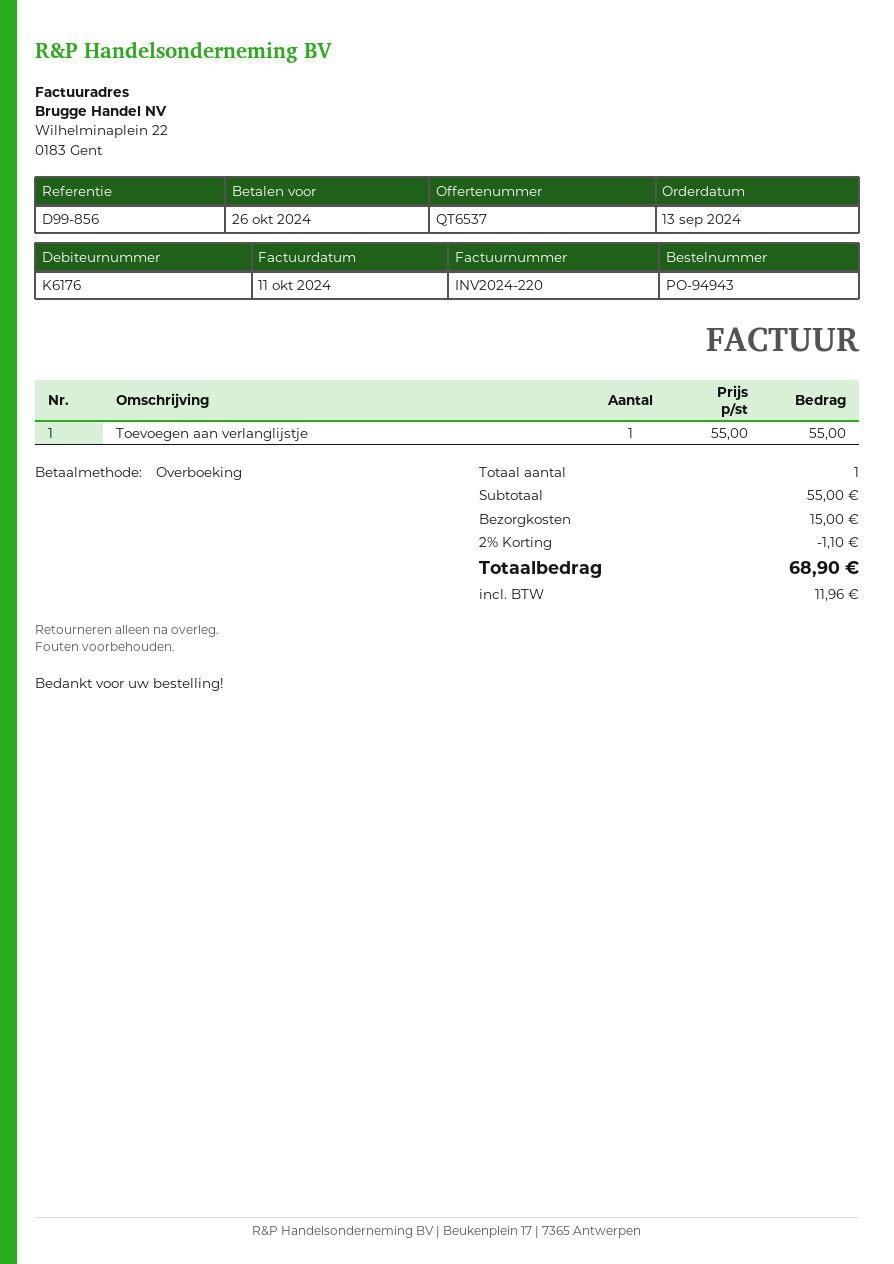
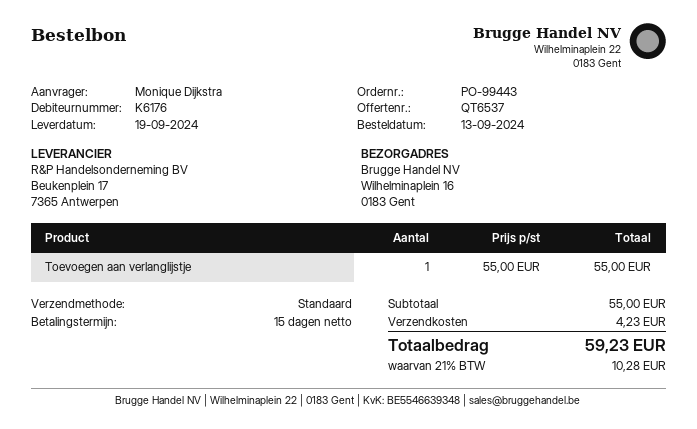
order number: PO-94943 -> PO-99443
discount: 2% = 1.10 -> none
shipping: 15.00 -> 4.23
tax: 11.96 -> 10.28
total: 68.90 -> 59.23

